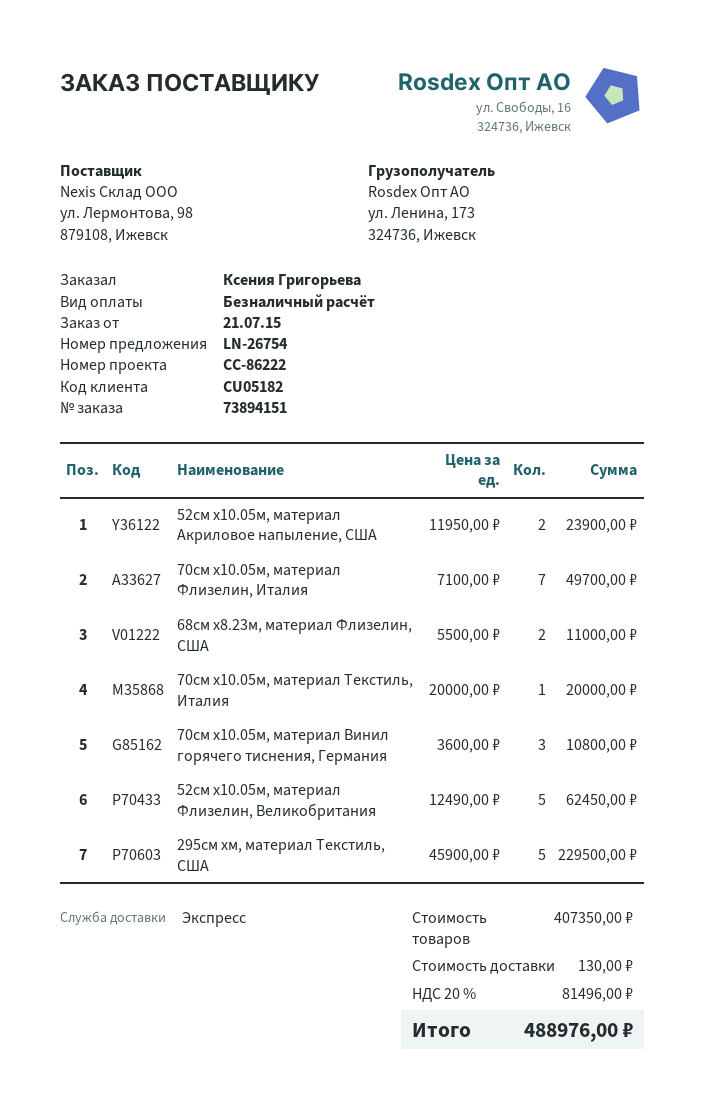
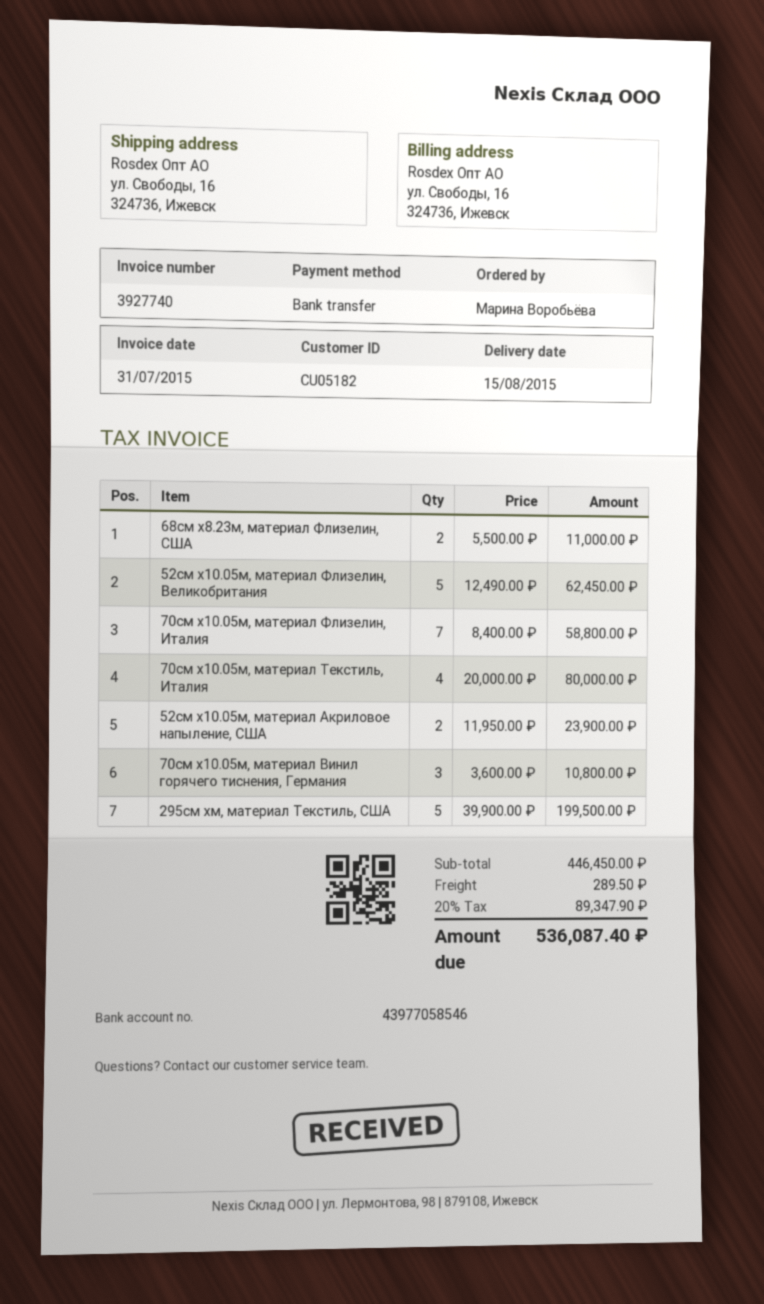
ordered by: Ксения Григорьева -> Марина Воробьёва
ship to: ул. Ленина, 173, 324736, Ижевск -> ул. Свободы, 16, 324736, Ижевск
70см x10.05м, материал Флизелин, Италия: 7 x 7100.00 = 49700.00 -> 7 x 8400.00 = 58800.00
70см x10.05м, материал Текстиль, Италия: 1 x 20000.00 = 20000.00 -> 4 x 20000.00 = 80000.00
295см xм, материал Текстиль, США: 5 x 45900.00 = 229500.00 -> 5 x 39900.00 = 199500.00
subtotal: 407350.00 -> 446450.00
shipping: 130.00 -> 289.50
tax: 20% = 81496.00 -> 20% = 89347.90
total: 488976.00 -> 536087.40

